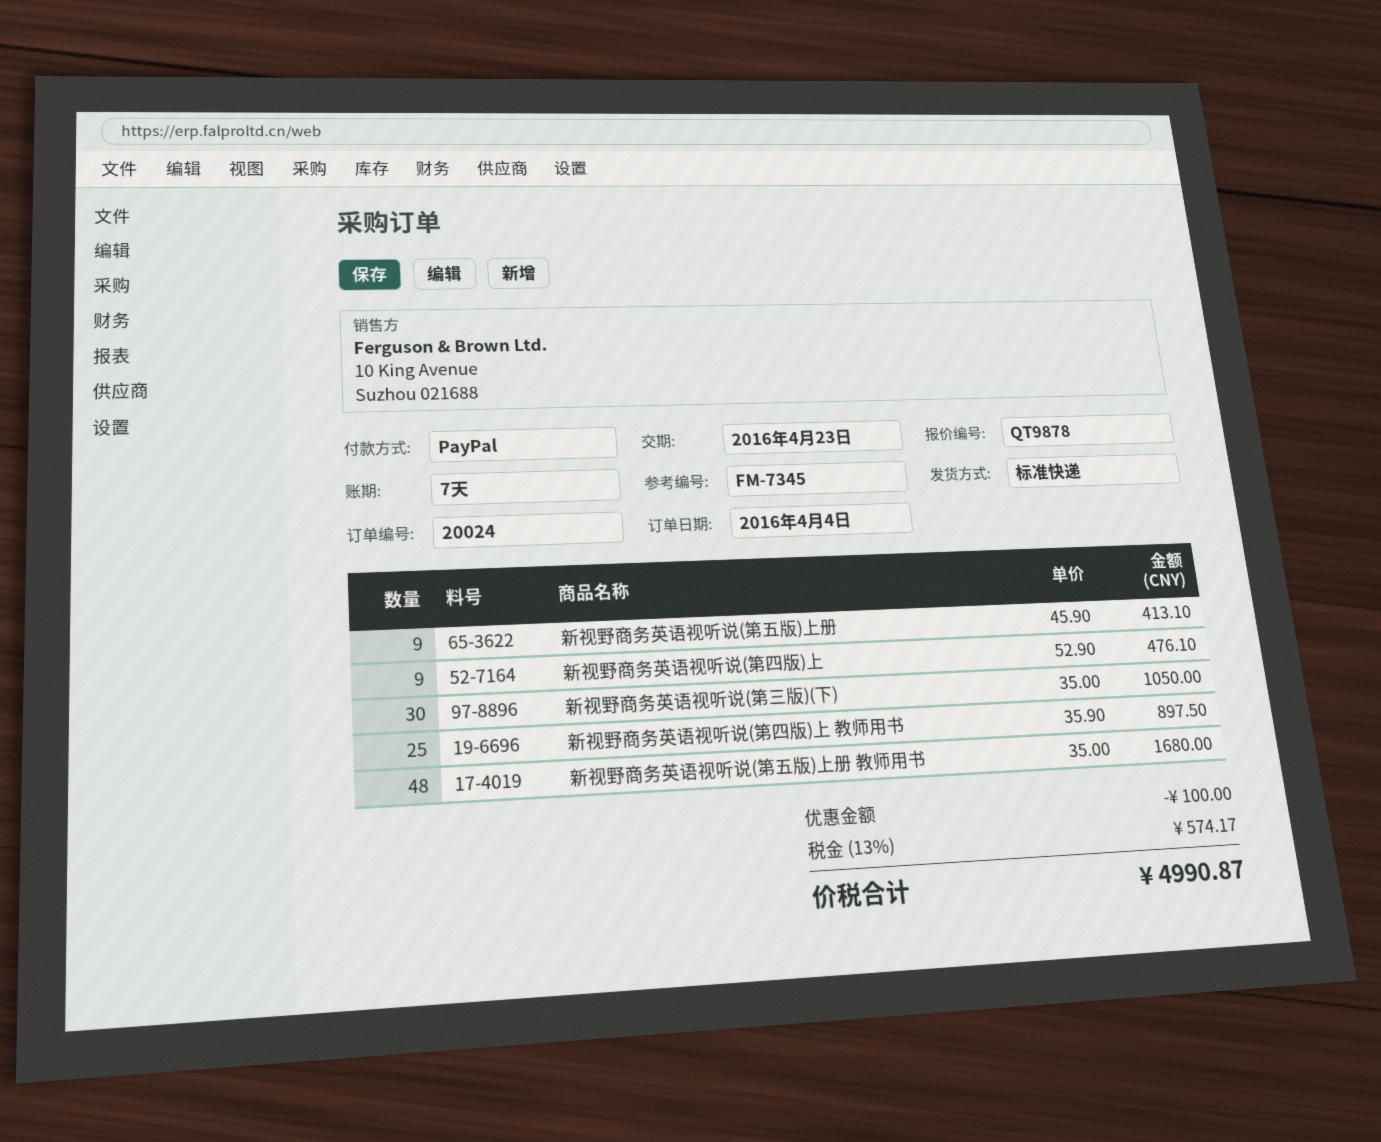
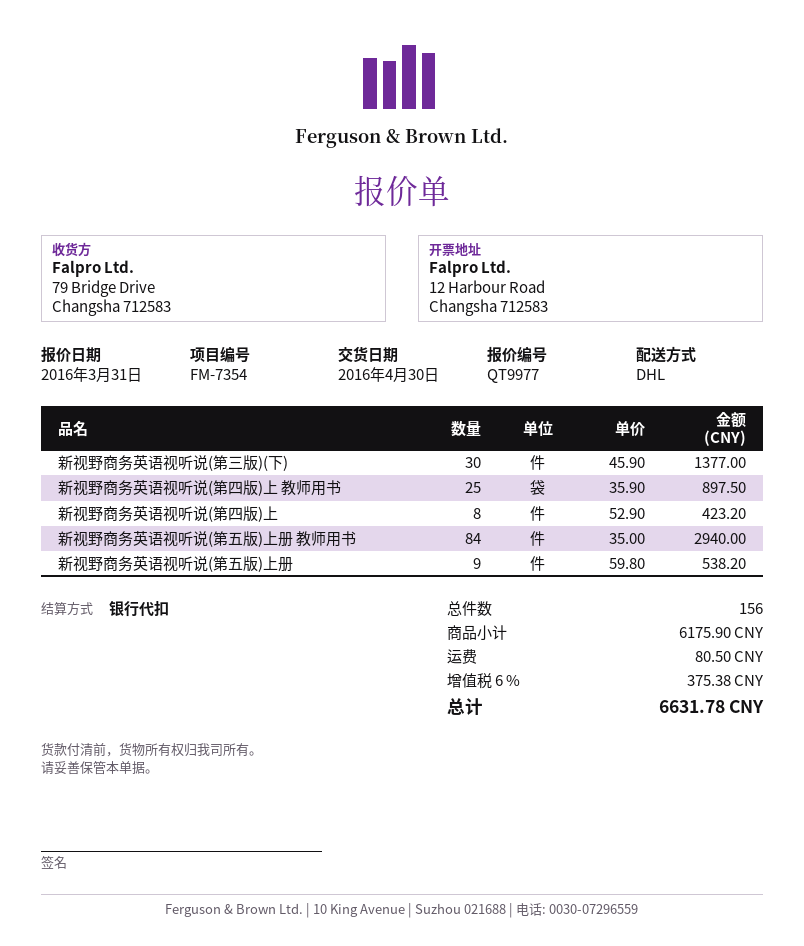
quote number: QT9878 -> QT9977
delivery date: 2016-04-23 -> 2016-04-30
reference: FM-7345 -> FM-7354
payment method: PayPal -> direct debit
shipping method: standard -> DHL
新视野商务英语视听说(第五版)上册: 9 x 45.90 = 413.10 -> 9 x 59.80 = 538.20
新视野商务英语视听说(第四版)上: 9 x 52.90 = 476.10 -> 8 x 52.90 = 423.20
新视野商务英语视听说(第三版)(下): 30 x 35.00 = 1050.00 -> 30 x 45.90 = 1377.00
新视野商务英语视听说(第五版)上册 教师用书: 48 x 35.00 = 1680.00 -> 84 x 35.00 = 2940.00
discount: 100.00 -> none
shipping: none -> 80.50
tax: 13% = 574.17 -> 6% = 375.38
total: 4990.87 -> 6631.78

